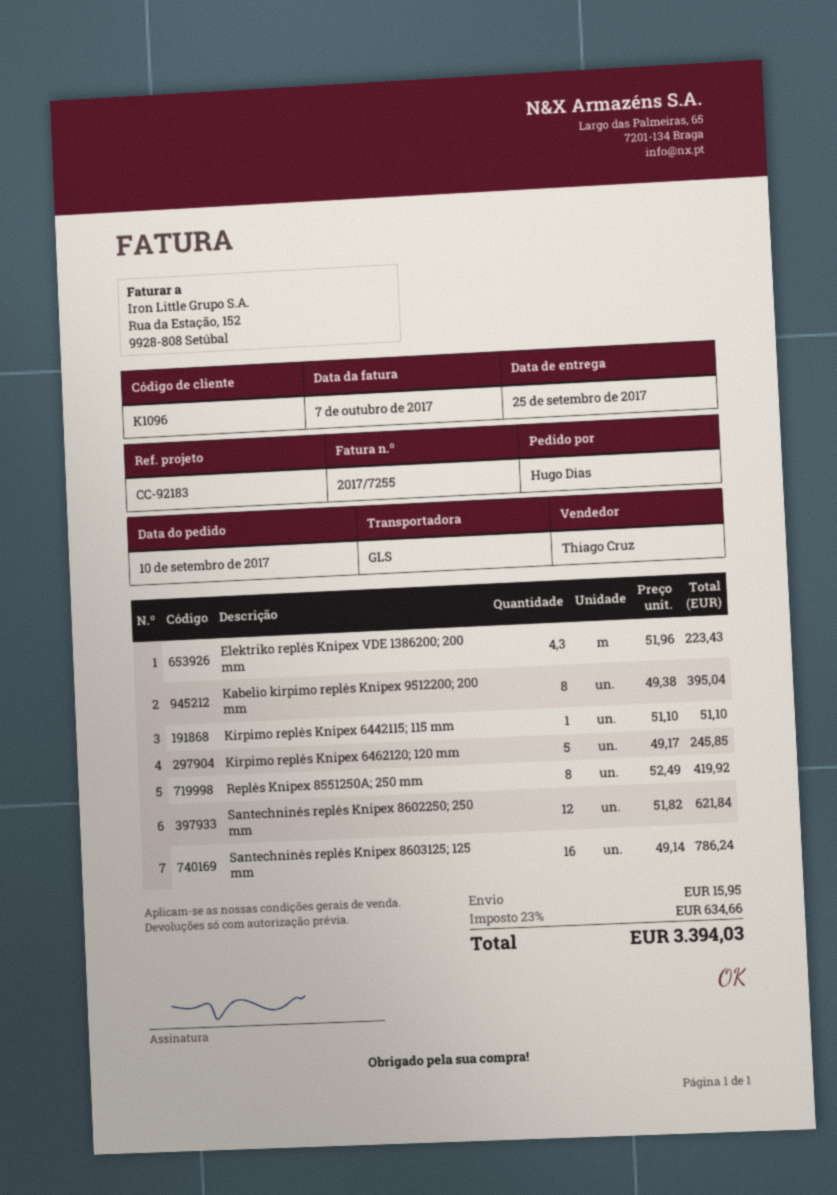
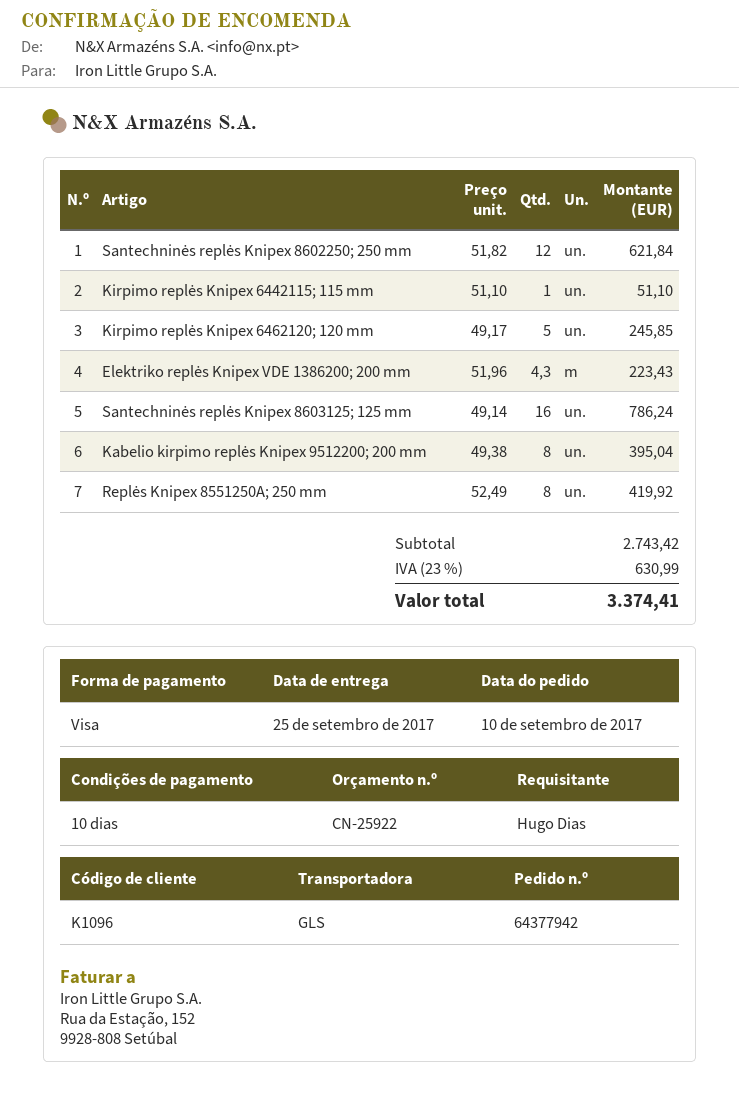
shipping: 15.95 -> none
tax: 23% = 634.66 -> 23% = 630.99
total: 3394.03 -> 3374.41

